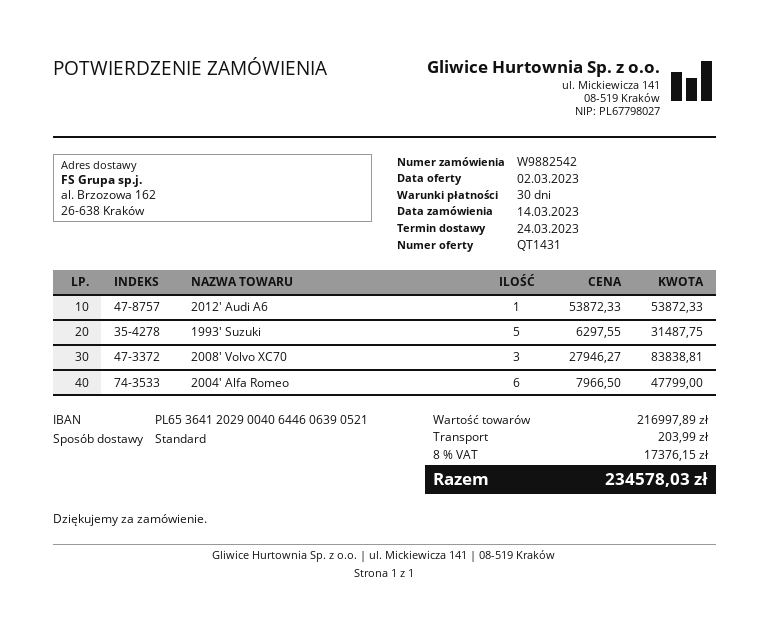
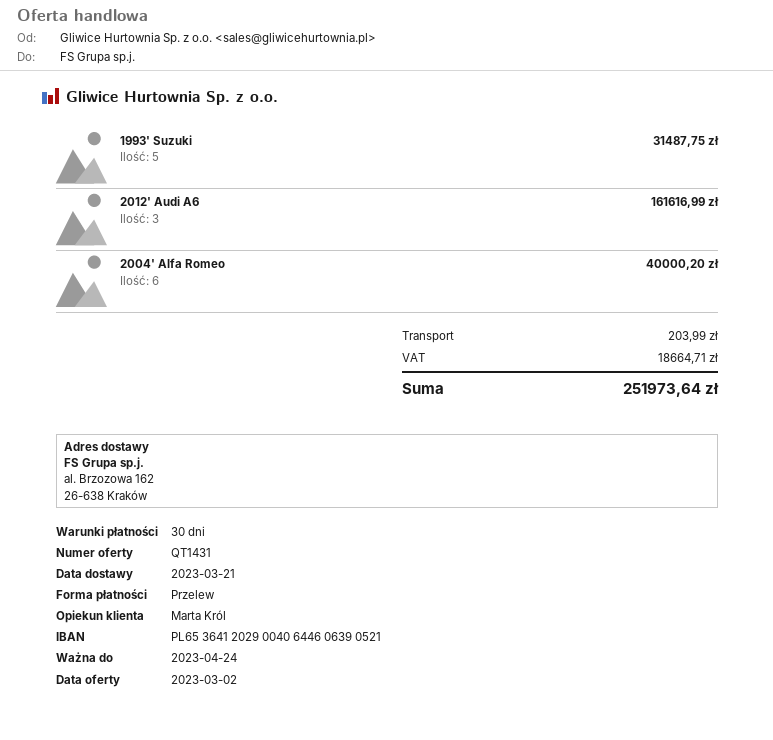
delivery date: 2023-03-24 -> 2023-03-21
2012' Audi A6: 1 for 53872.33 -> 3 for 161616.99
2008' Volvo XC70: 3 for 83838.81 -> none
2004' Alfa Romeo: 6 for 47799.00 -> 6 for 40000.20
tax: 17376.15 -> 18664.71
total: 234578.03 -> 251973.64

